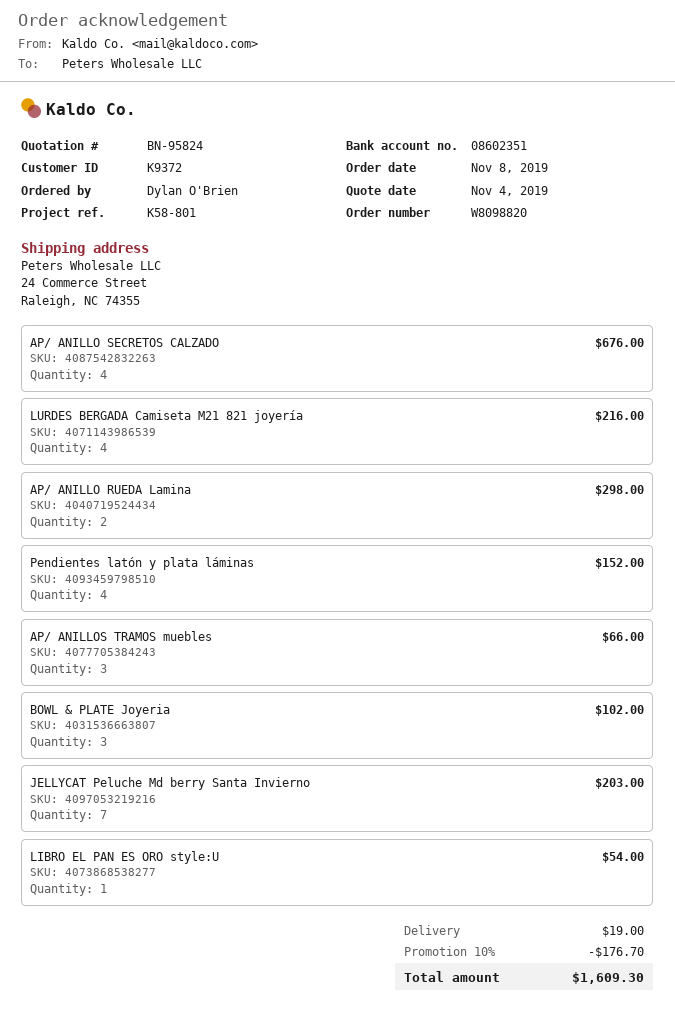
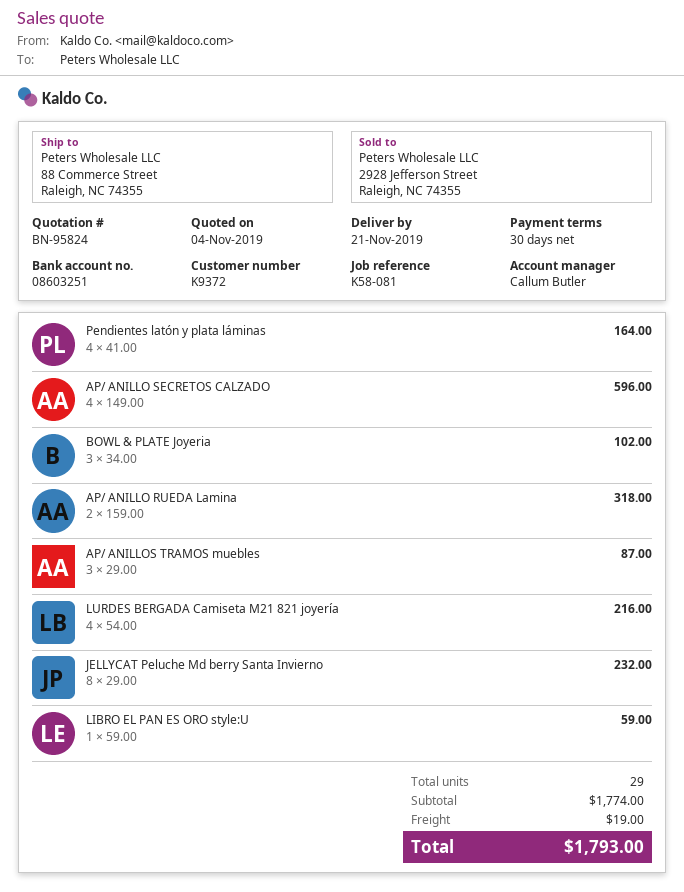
reference: K58-801 -> K58-081
bank account: 08602351 -> 08603251
ship to: 24 Commerce Street, Raleigh, NC 74355 -> 88 Commerce Street, Raleigh, NC 74355
AP/ ANILLO SECRETOS CALZADO: 4 for 676.00 -> 4 for 596.00
AP/ ANILLO RUEDA Lamina: 2 for 298.00 -> 2 for 318.00
Pendientes latón y plata láminas: 4 for 152.00 -> 4 for 164.00
AP/ ANILLOS TRAMOS muebles: 3 for 66.00 -> 3 for 87.00
JELLYCAT Peluche Md berry Santa Invierno: 7 for 203.00 -> 8 for 232.00
LIBRO EL PAN ES ORO style:U: 1 for 54.00 -> 1 for 59.00
discount: 10% = 176.70 -> none
total: 1609.30 -> 1793.00

